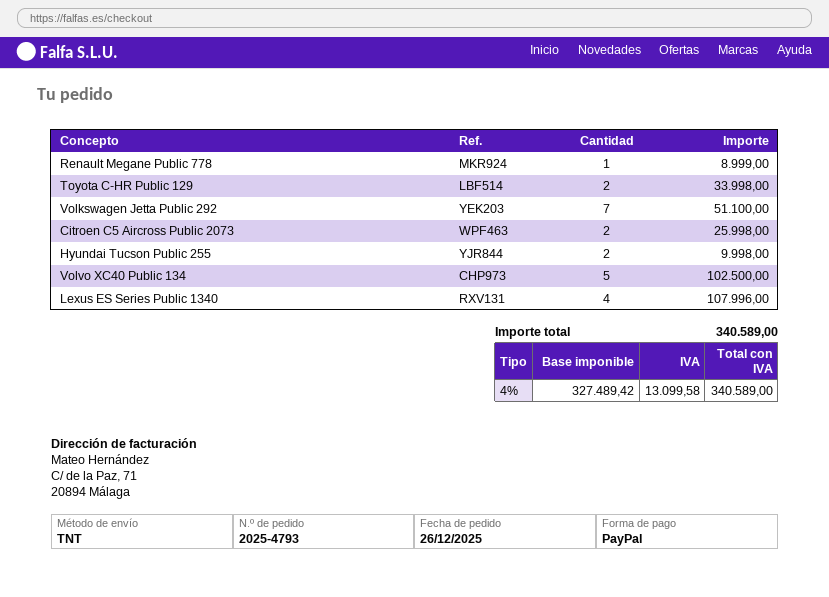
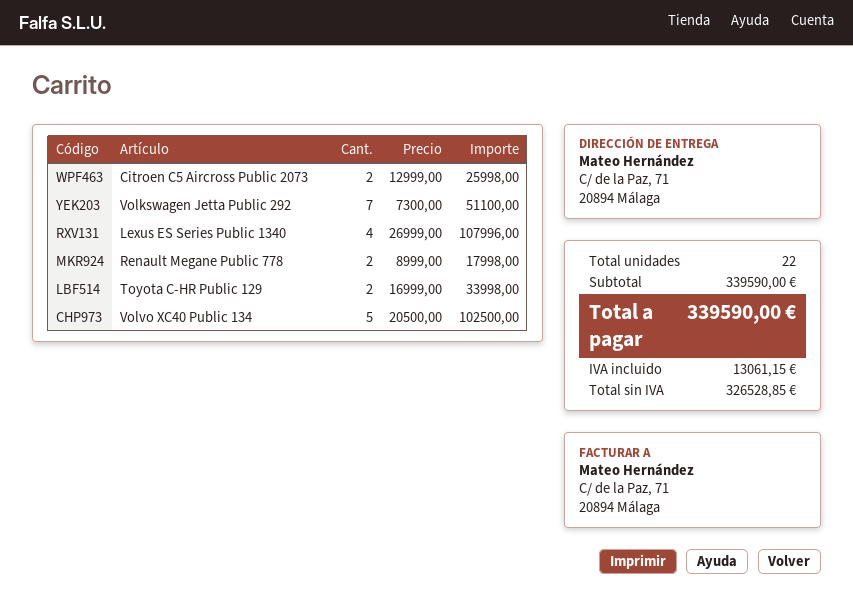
Renault Megane Public 778: 1 for 8999.00 -> 2 for 17998.00
Hyundai Tucson Public 255: 2 for 9998.00 -> none
net: 327489.42 -> 326528.85
tax: 13099.58 -> 13061.15
total: 340589.00 -> 339590.00

